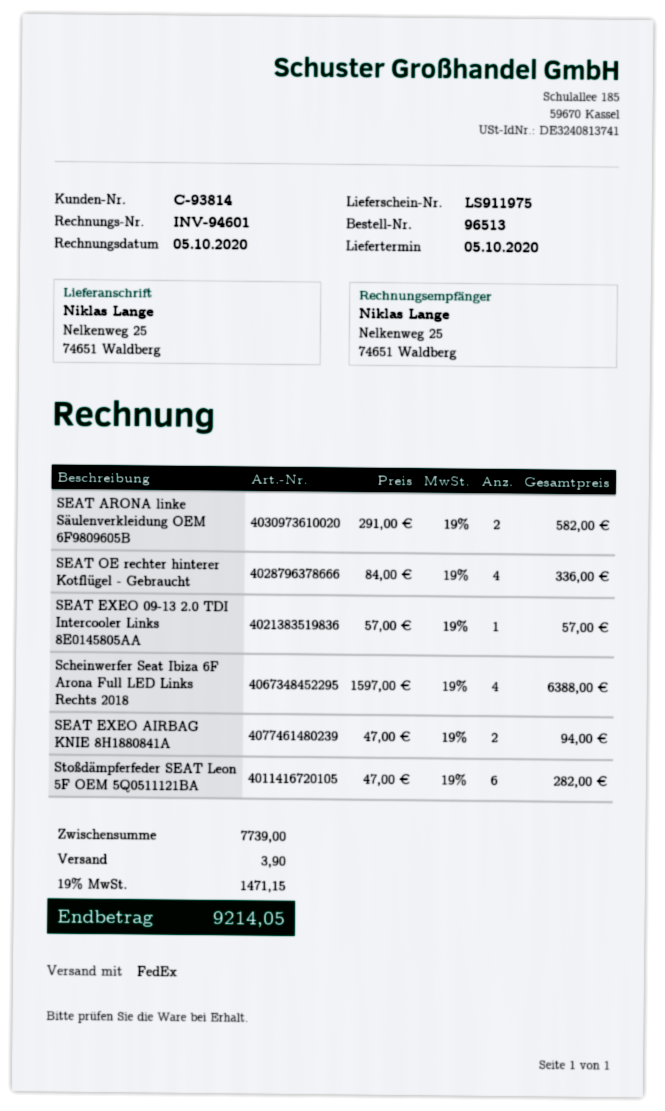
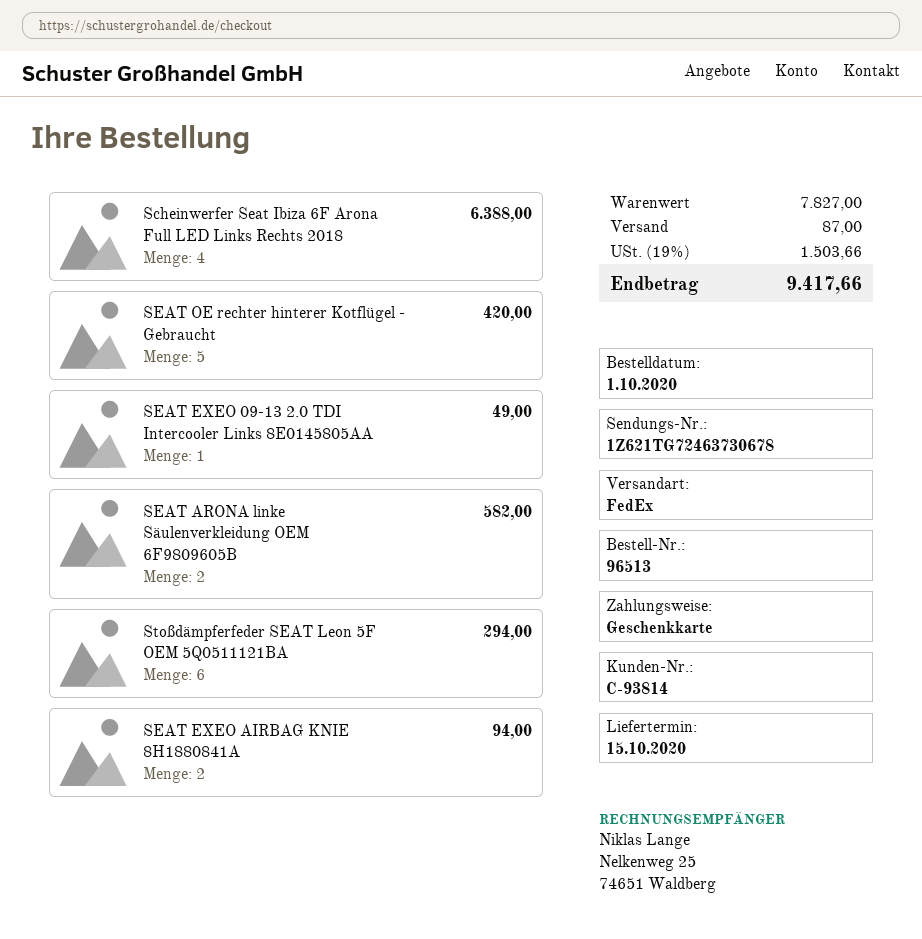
delivery date: 2020-10-05 -> 2020-10-15
SEAT OE rechter hinterer Kotflügel - Gebraucht: 4 for 336.00 -> 5 for 420.00
SEAT EXEO 09-13 2.0 TDI Intercooler Links 8E0145805AA: 1 for 57.00 -> 1 for 49.00
Stoßdämpferfeder SEAT Leon 5F OEM 5Q0511121BA: 6 for 282.00 -> 6 for 294.00
subtotal: 7739.00 -> 7827.00
shipping: 3.90 -> 87.00
tax: 19% = 1471.15 -> 19% = 1503.66
total: 9214.05 -> 9417.66

